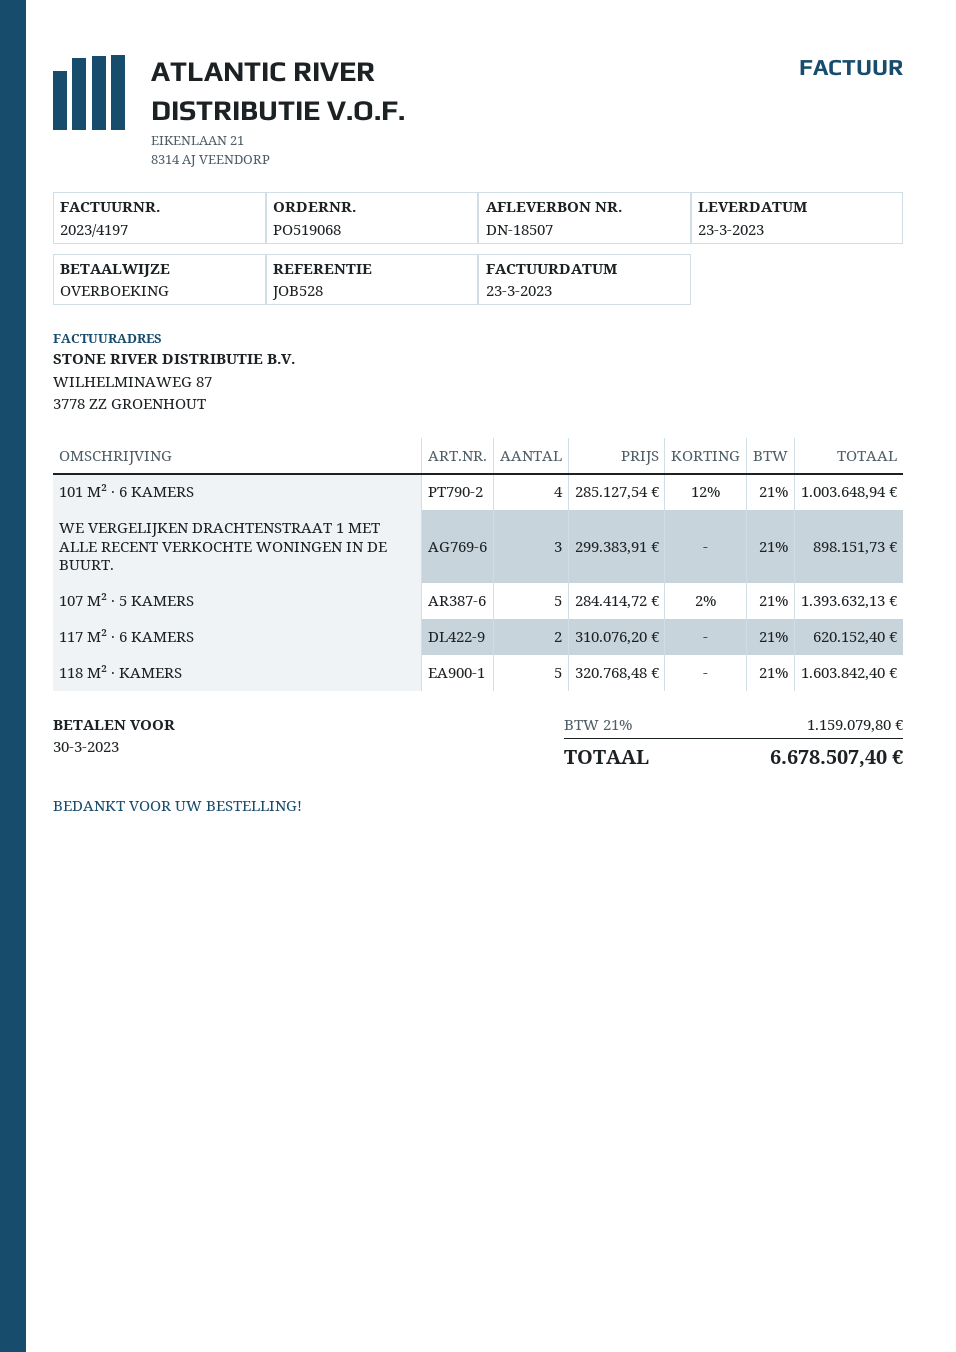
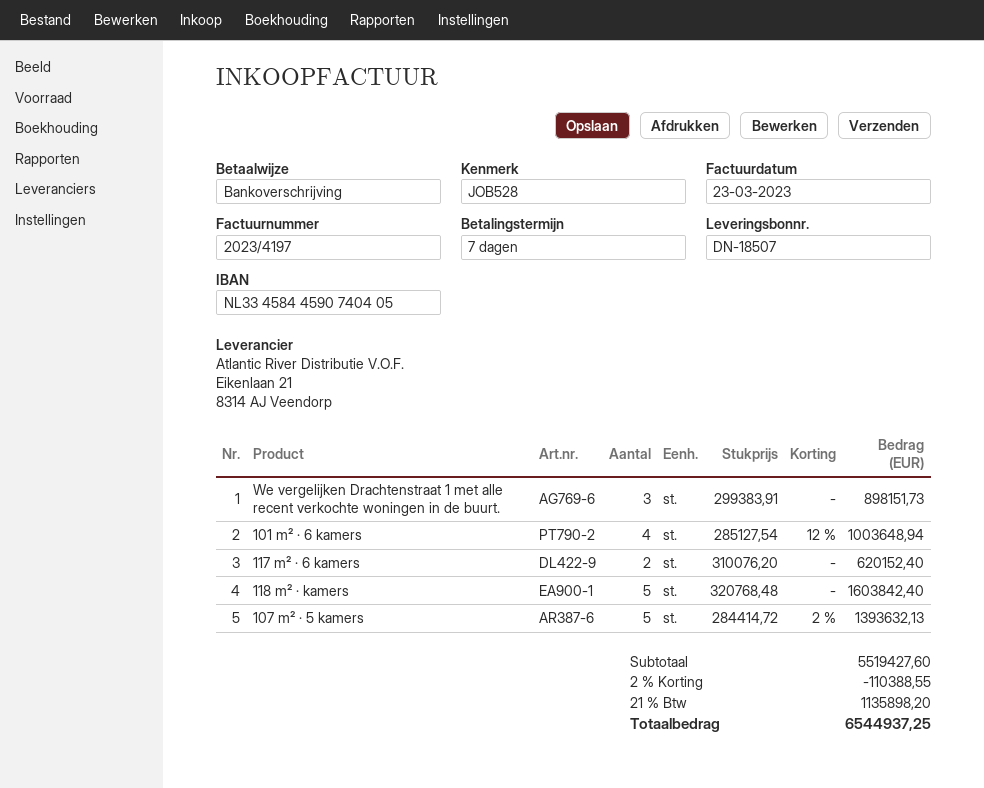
discount: none -> 2% = 110388.55
tax: 21% = 1159079.80 -> 21% = 1135898.20
total: 6678507.40 -> 6544937.25

